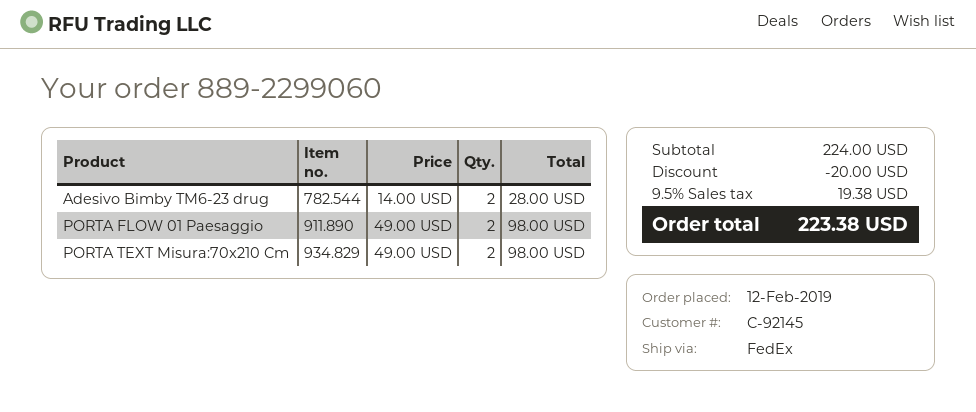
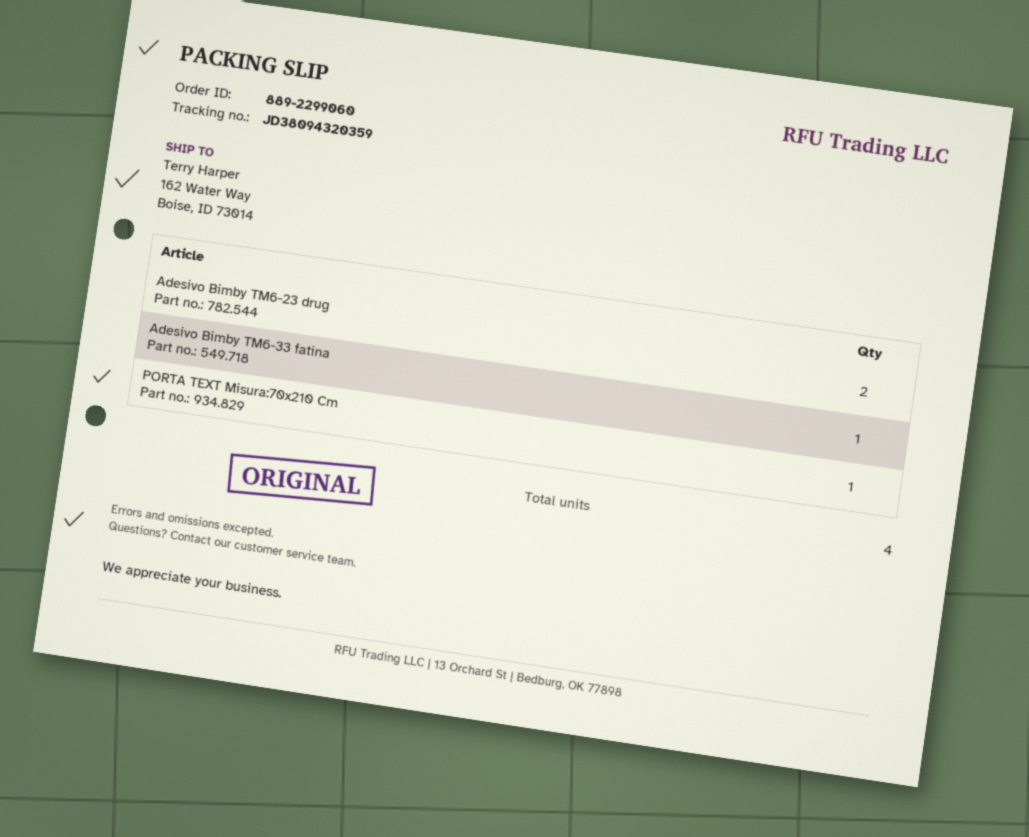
PORTA FLOW 01 Paesaggio: 2 -> none
PORTA TEXT Misura:70x210 Cm: 2 -> 1
Adesivo Bimby TM6-33 fatina: none -> 1

